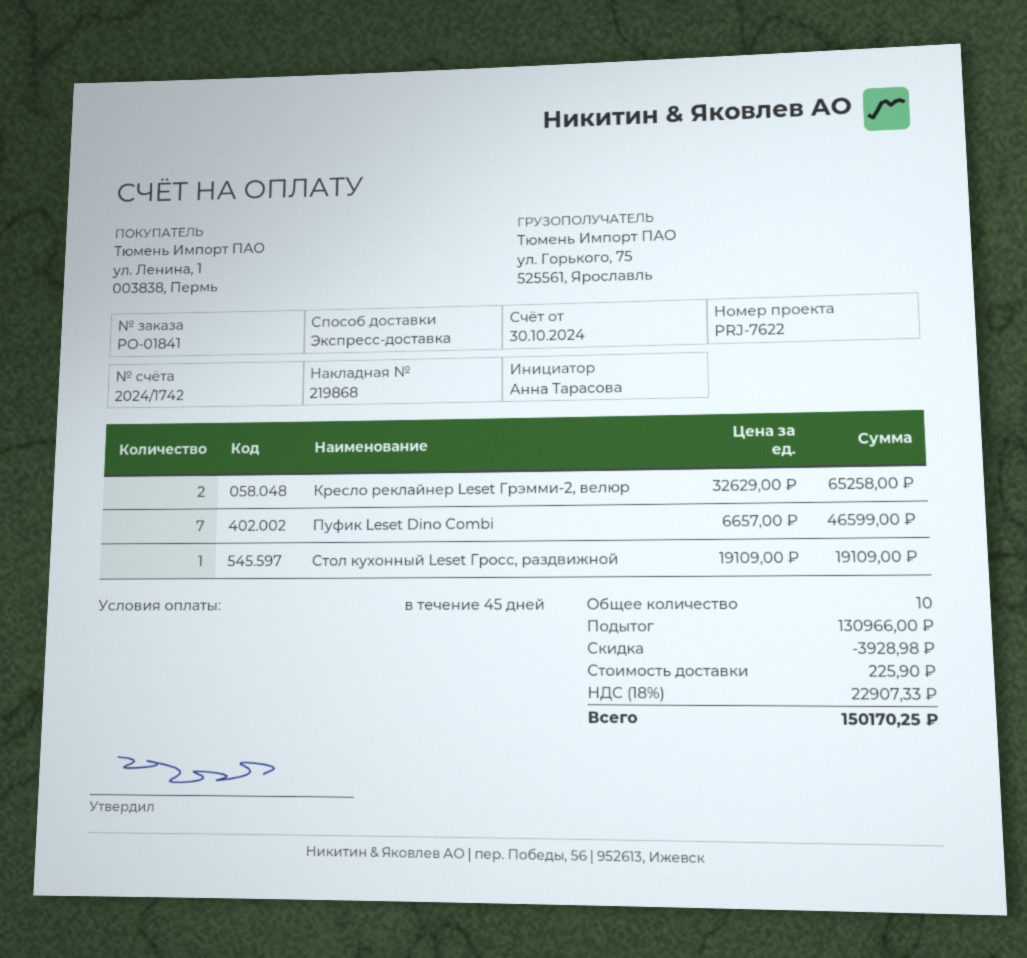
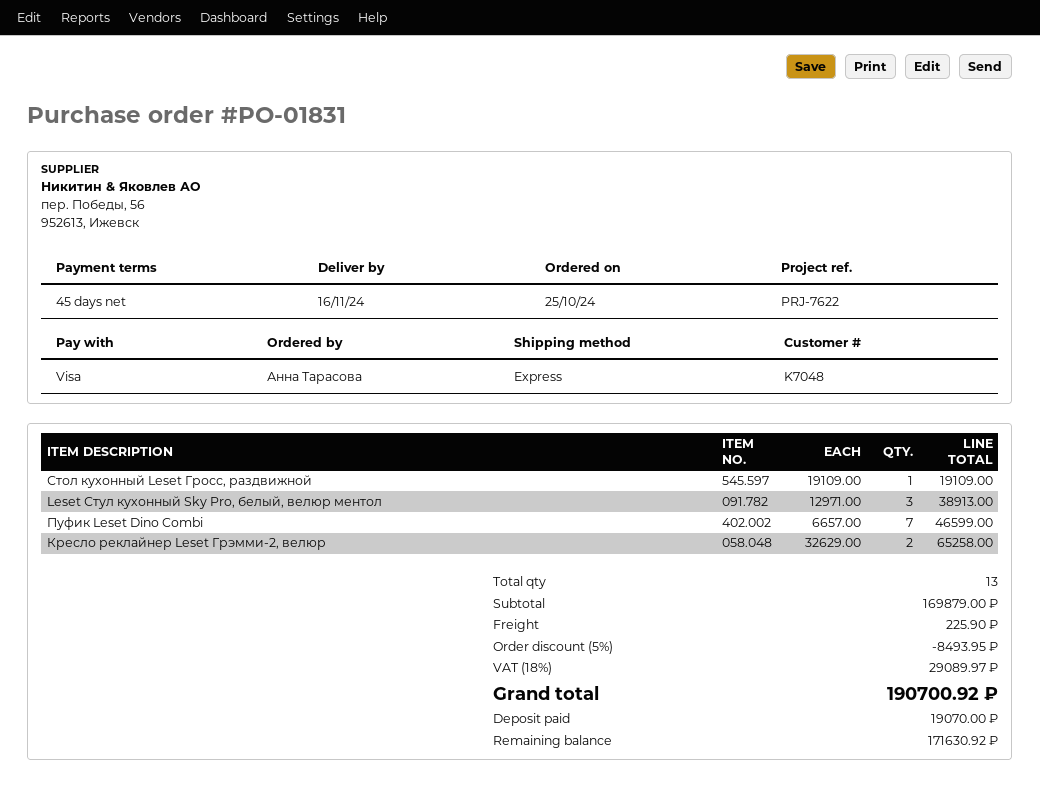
order number: PO-01841 -> PO-01831
Leset Стул кухонный Sky Pro, белый, велюр ментол: none -> 3 x 12971.00 = 38913.00
total quantity: 10 -> 13
subtotal: 130966.00 -> 169879.00
discount: 3928.98 -> 8493.95
tax: 18% = 22907.33 -> 18% = 29089.97
total: 150170.25 -> 190700.92

